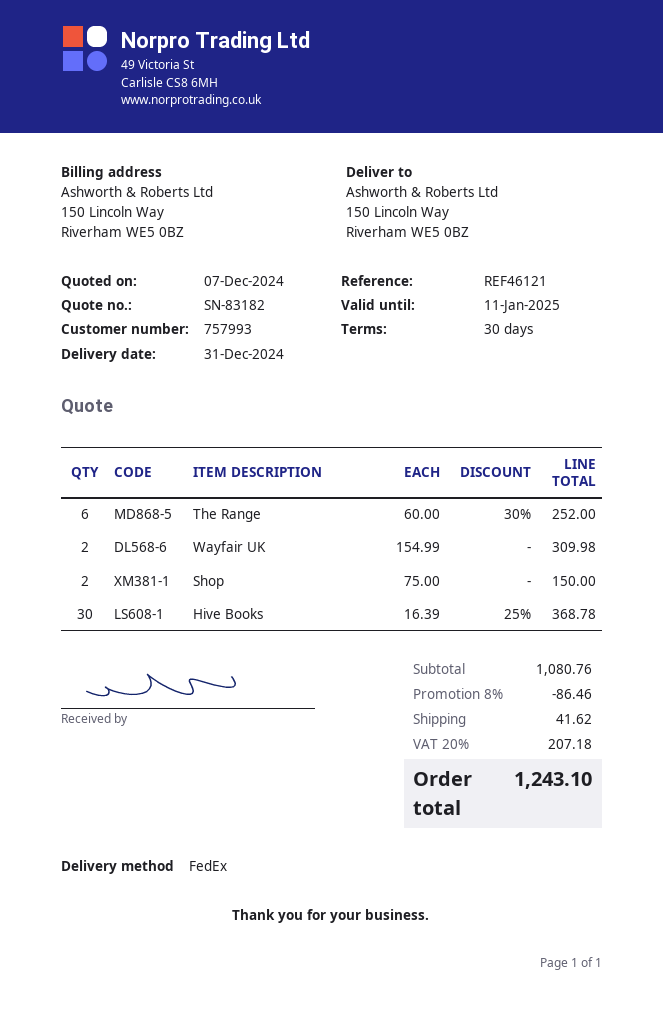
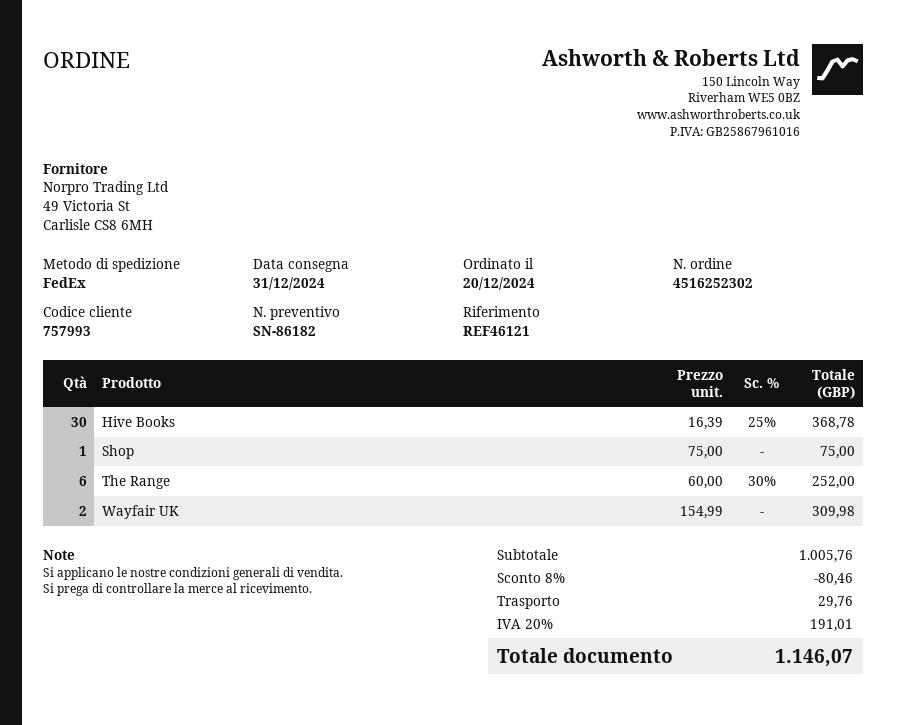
quote number: SN-83182 -> SN-86182
Shop: 2 x 75.00 = 150.00 -> 1 x 75.00 = 75.00
subtotal: 1080.76 -> 1005.76
discount: 8% = 86.46 -> 8% = 80.46
shipping: 41.62 -> 29.76
tax: 20% = 207.18 -> 20% = 191.01
total: 1243.10 -> 1146.07

